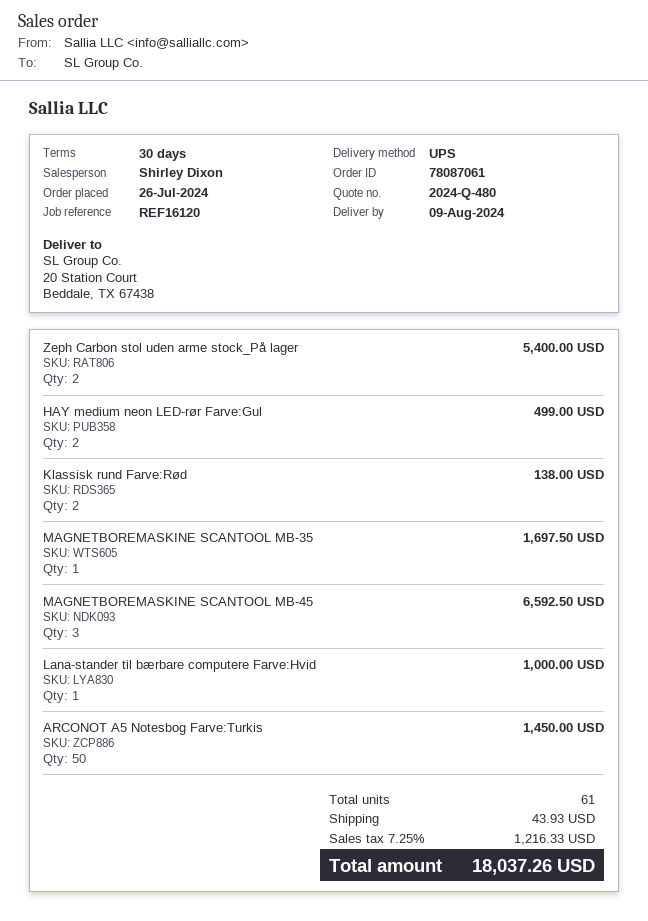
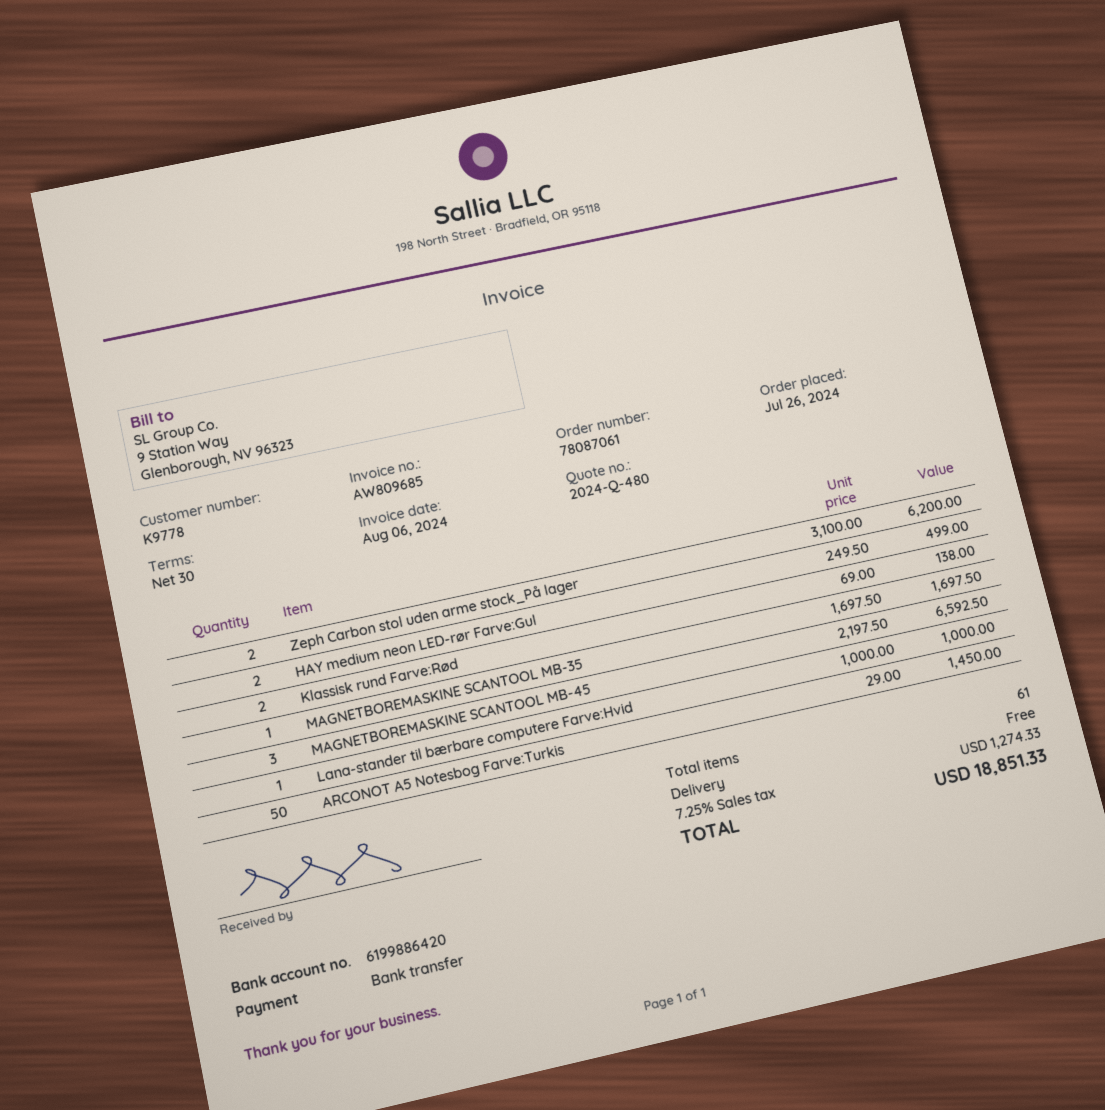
Zeph Carbon stol uden arme stock_På lager: 2 for 5400.00 -> 2 for 6200.00
shipping: 43.93 -> 0.00
tax: 7.25% = 1216.33 -> 7.25% = 1274.33
total: 18037.26 -> 18851.33

